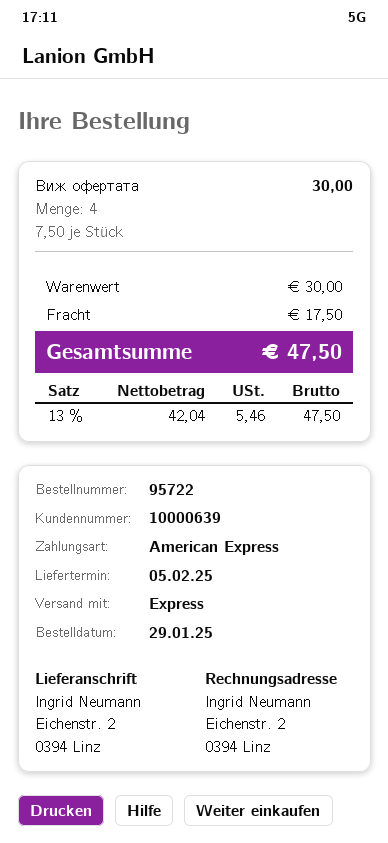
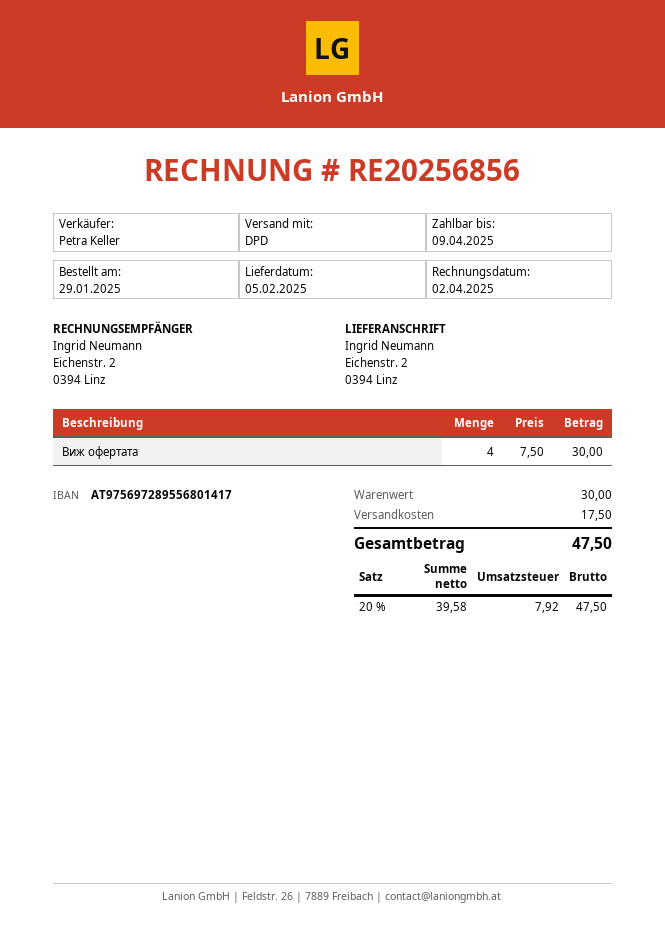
shipping method: express -> DPD
net: 42.04 -> 39.58
tax: 13% = 5.46 -> 20% = 7.92

